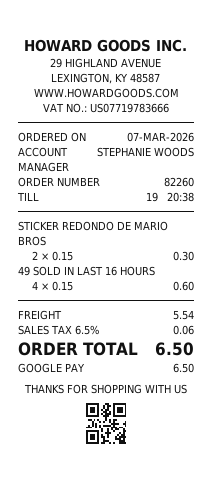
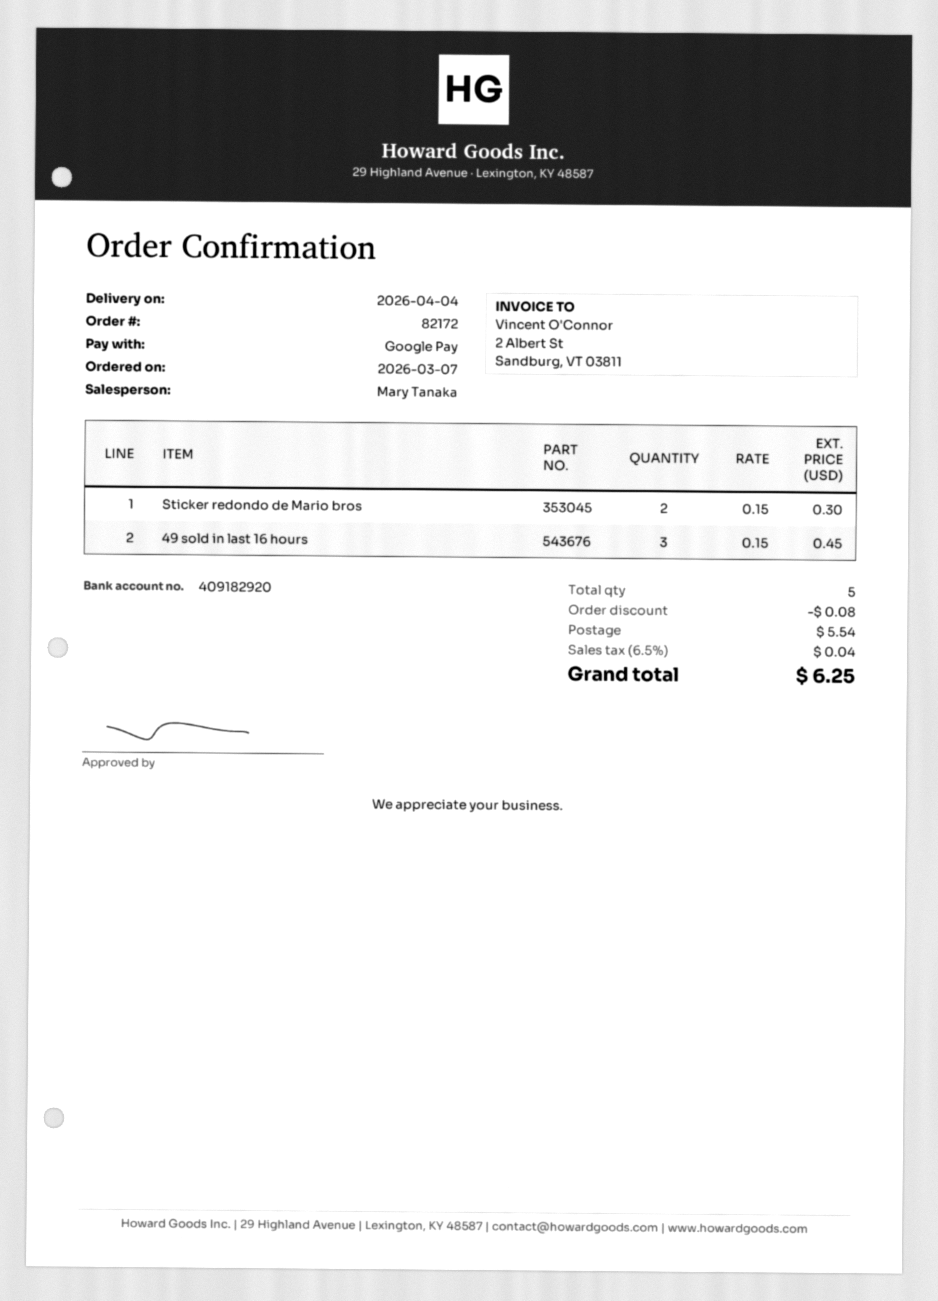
order number: 82260 -> 82172
sales rep: STEPHANIE WOODS -> Mary Tanaka
49 SOLD IN LAST 16 HOURS: 4 x 0.15 = 0.60 -> 3 x 0.15 = 0.45
discount: none -> 0.08
tax: 6.5% = 0.06 -> 6.5% = 0.04
total: 6.50 -> 6.25

